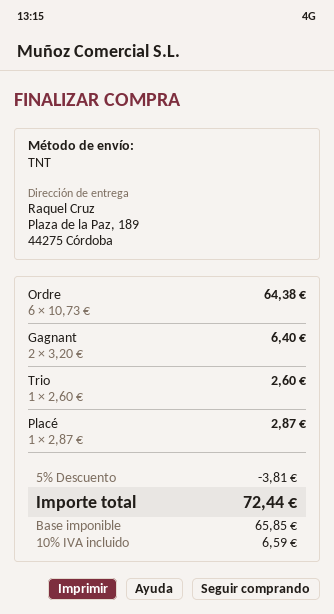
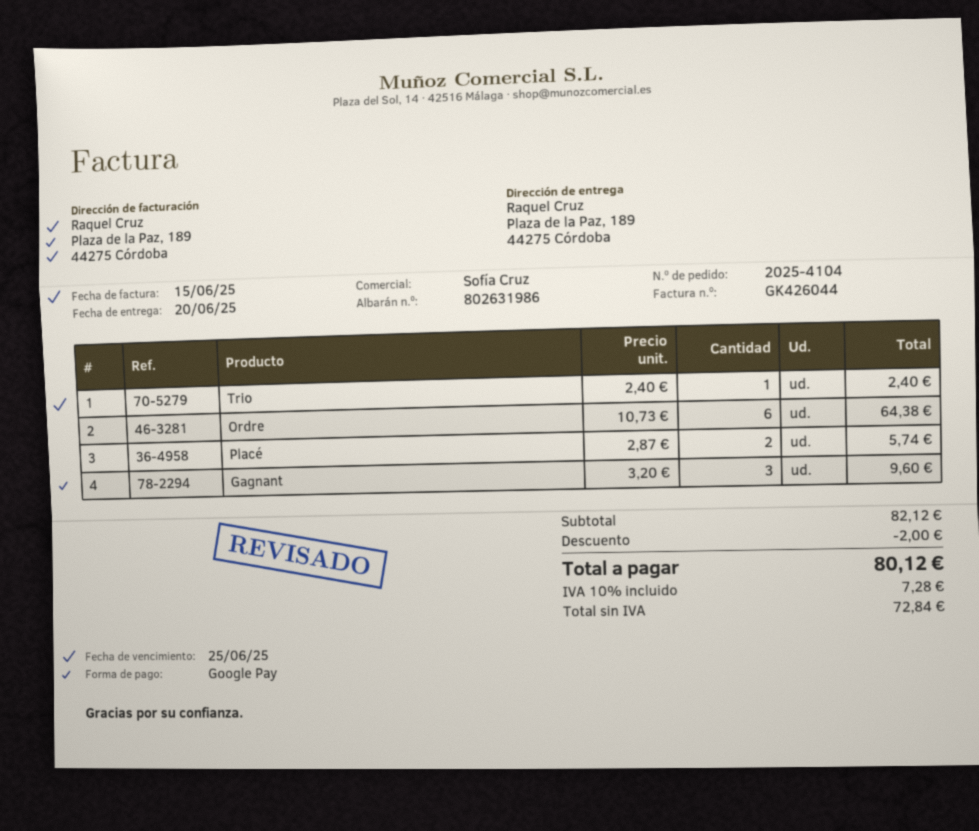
Gagnant: 2 x 3.20 = 6.40 -> 3 x 3.20 = 9.60
Trio: 1 x 2.60 = 2.60 -> 1 x 2.40 = 2.40
Placé: 1 x 2.87 = 2.87 -> 2 x 2.87 = 5.74
discount: 3.81 -> 2.00
net: 65.85 -> 72.84
tax: 10% = 6.59 -> 10% = 7.28
total: 72.44 -> 80.12

